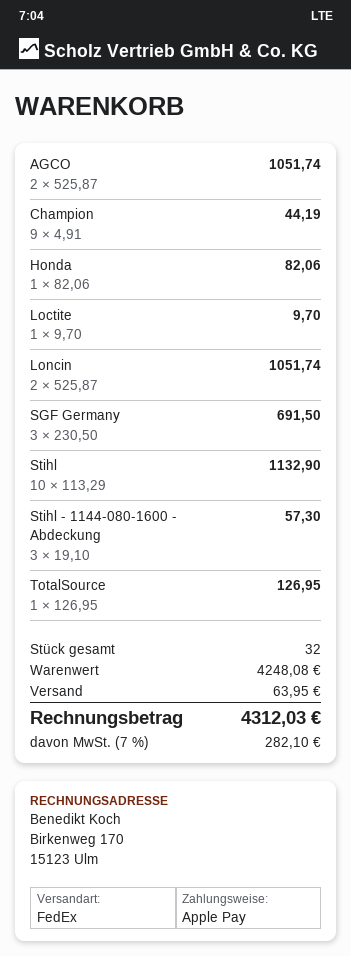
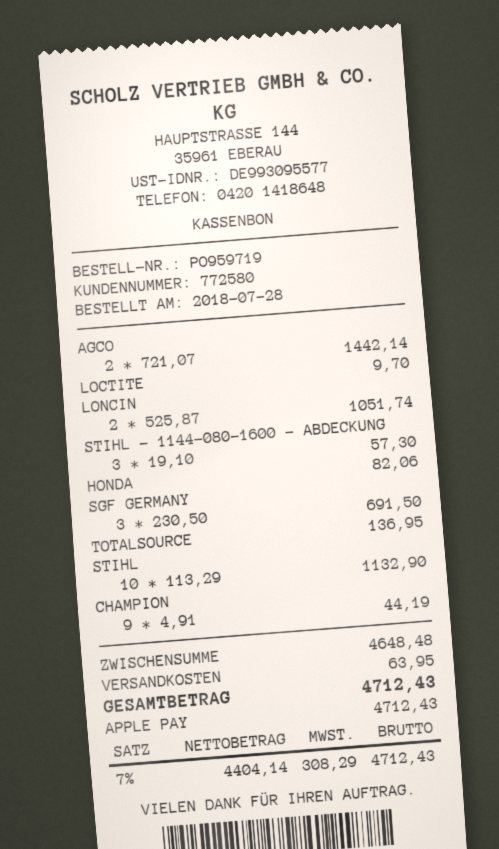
AGCO: 2 x 525.87 = 1051.74 -> 2 x 721.07 = 1442.14
TotalSource: 1 x 126.95 = 126.95 -> 1 x 136.95 = 136.95
subtotal: 4248.08 -> 4648.48
tax: 7% = 282.10 -> 7% = 308.29
total: 4312.03 -> 4712.43

